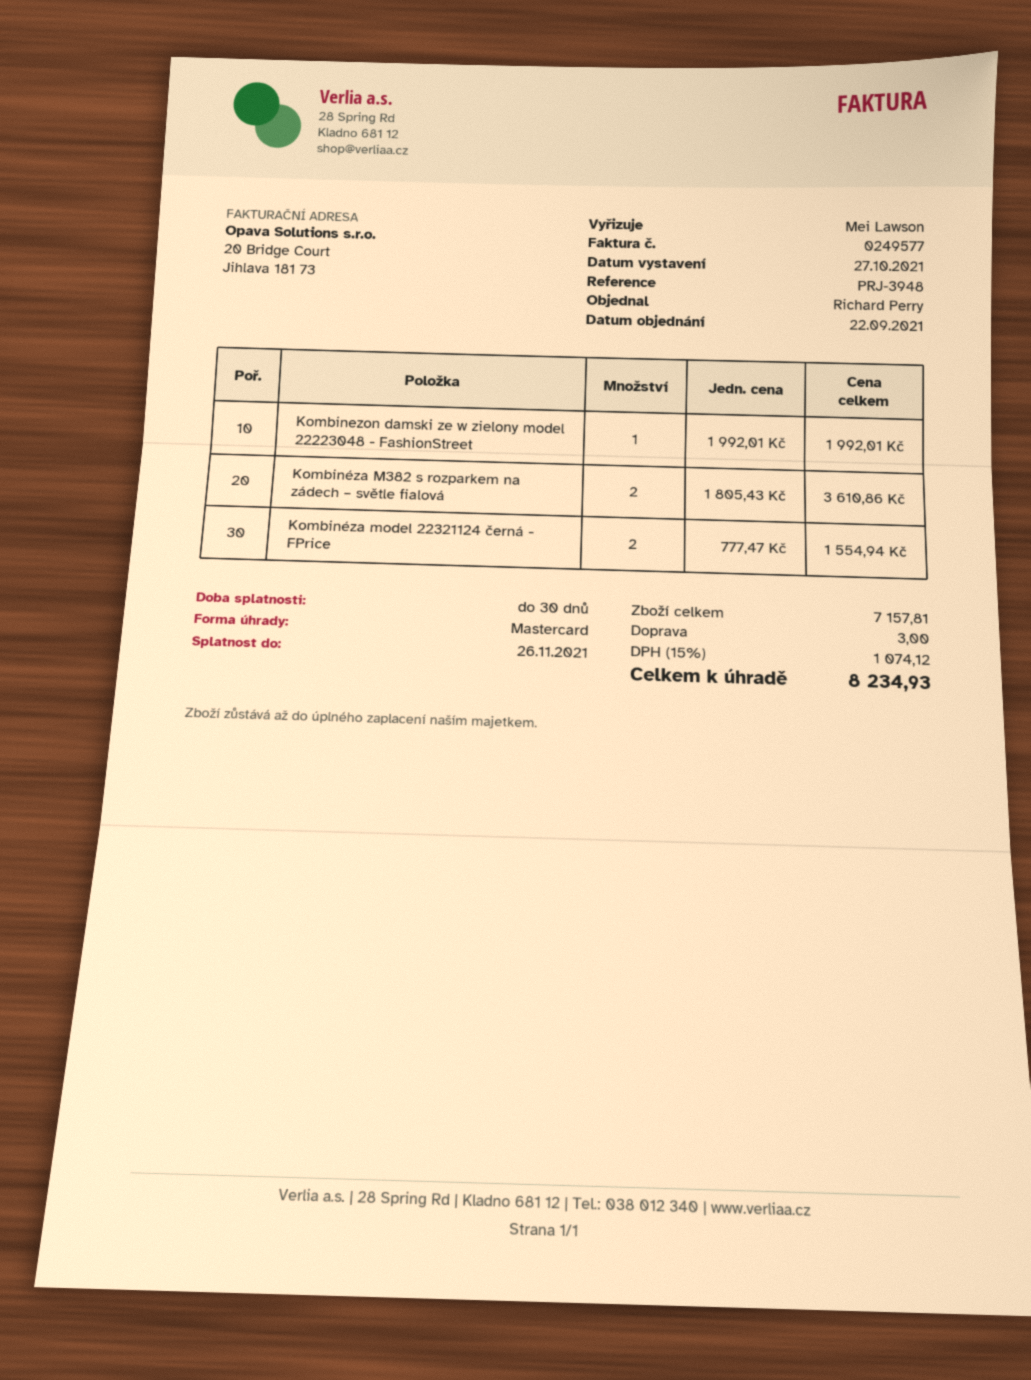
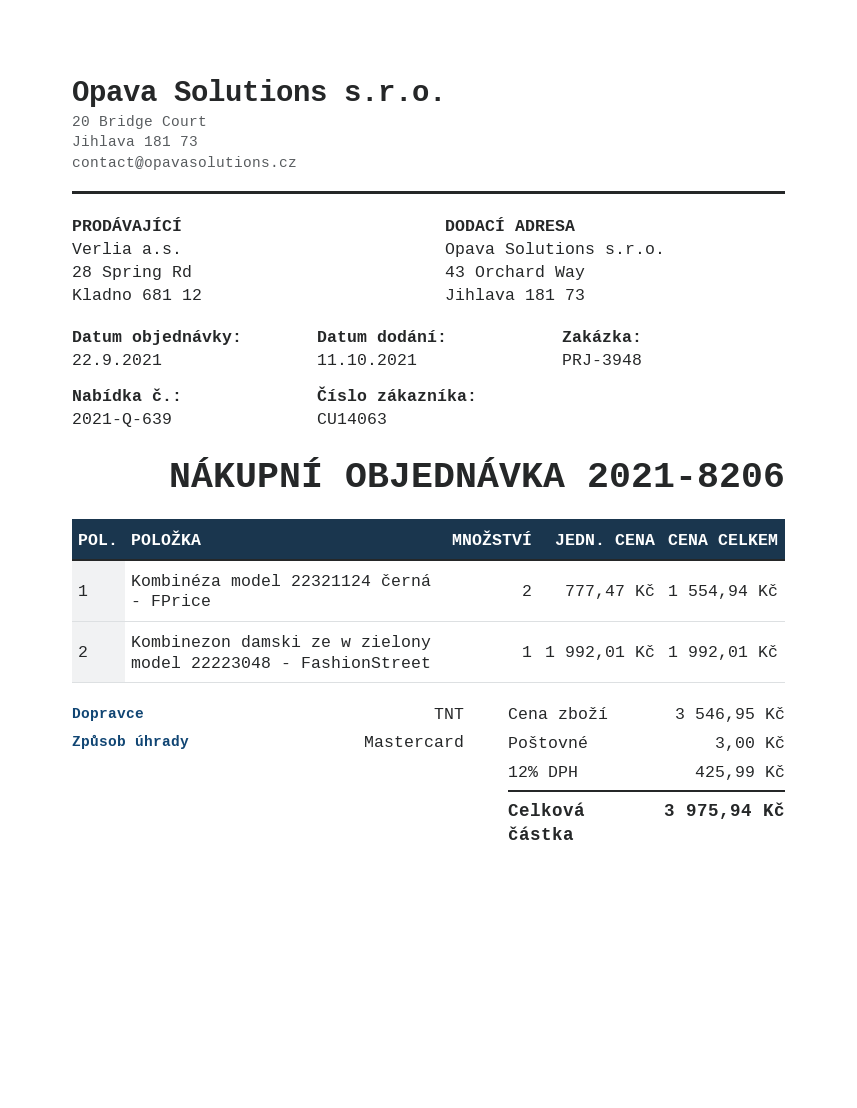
Kombinéza M382 s rozparkem na zádech – světle fialová: 2 x 1805.43 = 3610.86 -> none
subtotal: 7157.81 -> 3546.95
tax: 15% = 1074.12 -> 12% = 425.99
total: 8234.93 -> 3975.94

